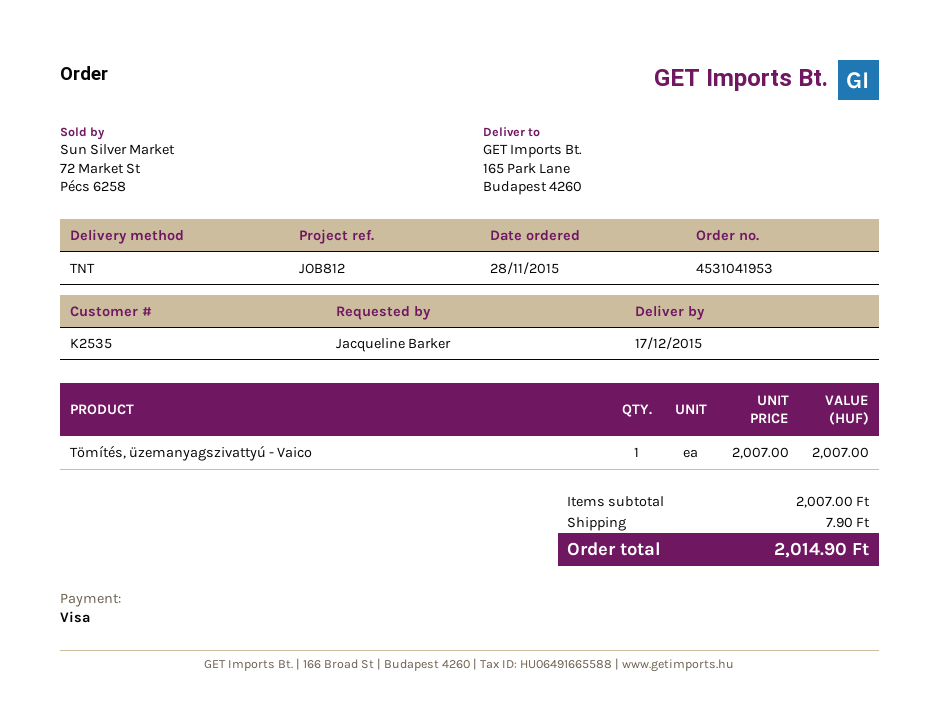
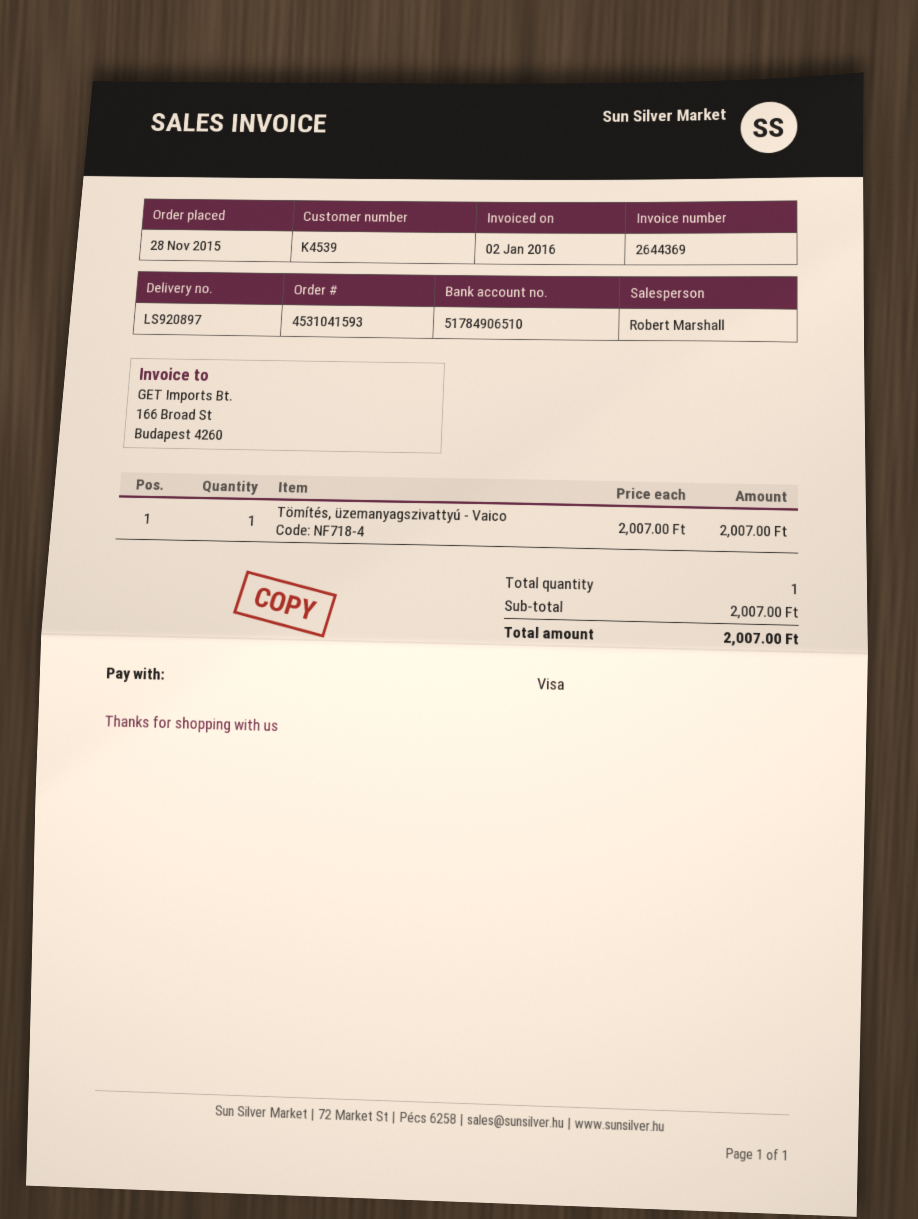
order number: 4531041953 -> 4531041593
customer number: K2535 -> K4539
shipping: 7.90 -> none
total: 2014.90 -> 2007.00

